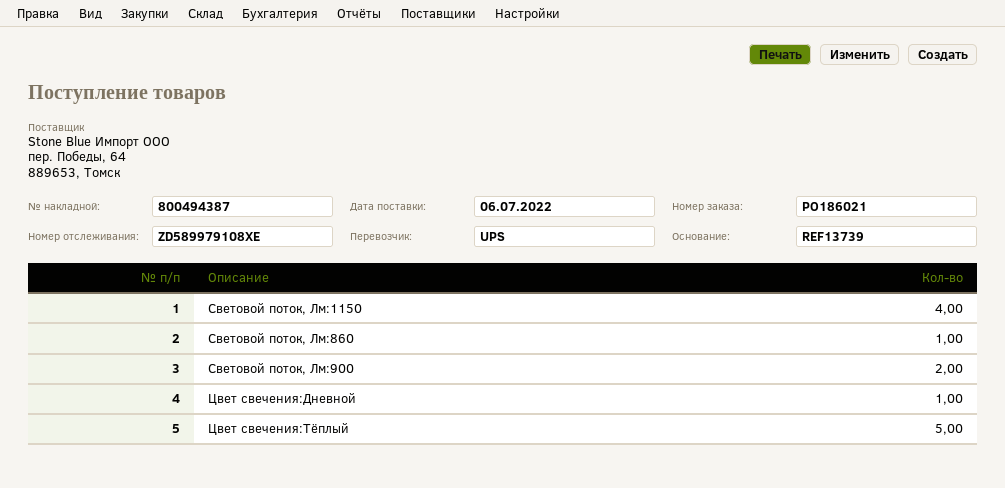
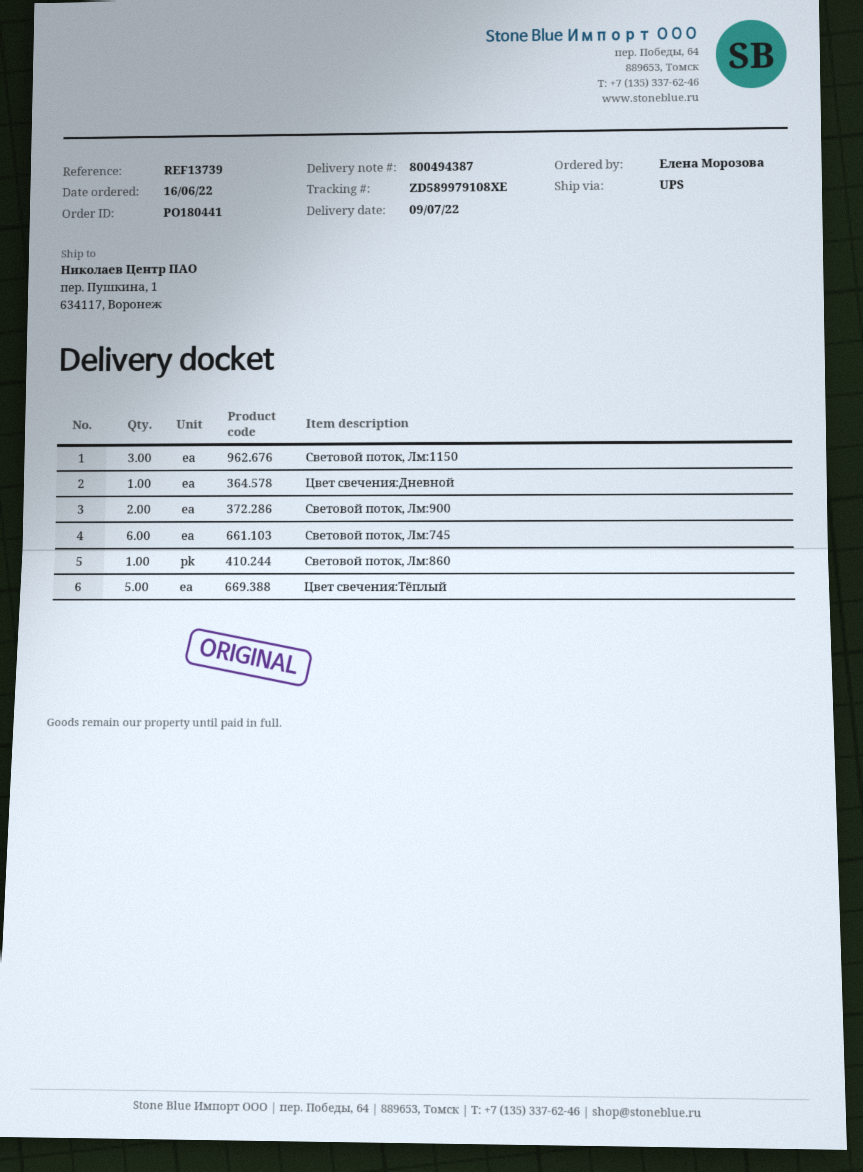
order number: PO186021 -> PO180441
delivery date: 2022-07-06 -> 2022-07-09
Световой поток, Лм:1150: 4 -> 3
Световой поток, Лм:745: none -> 6

